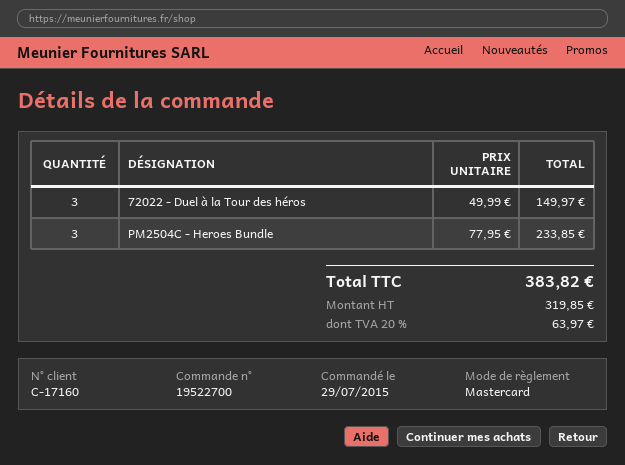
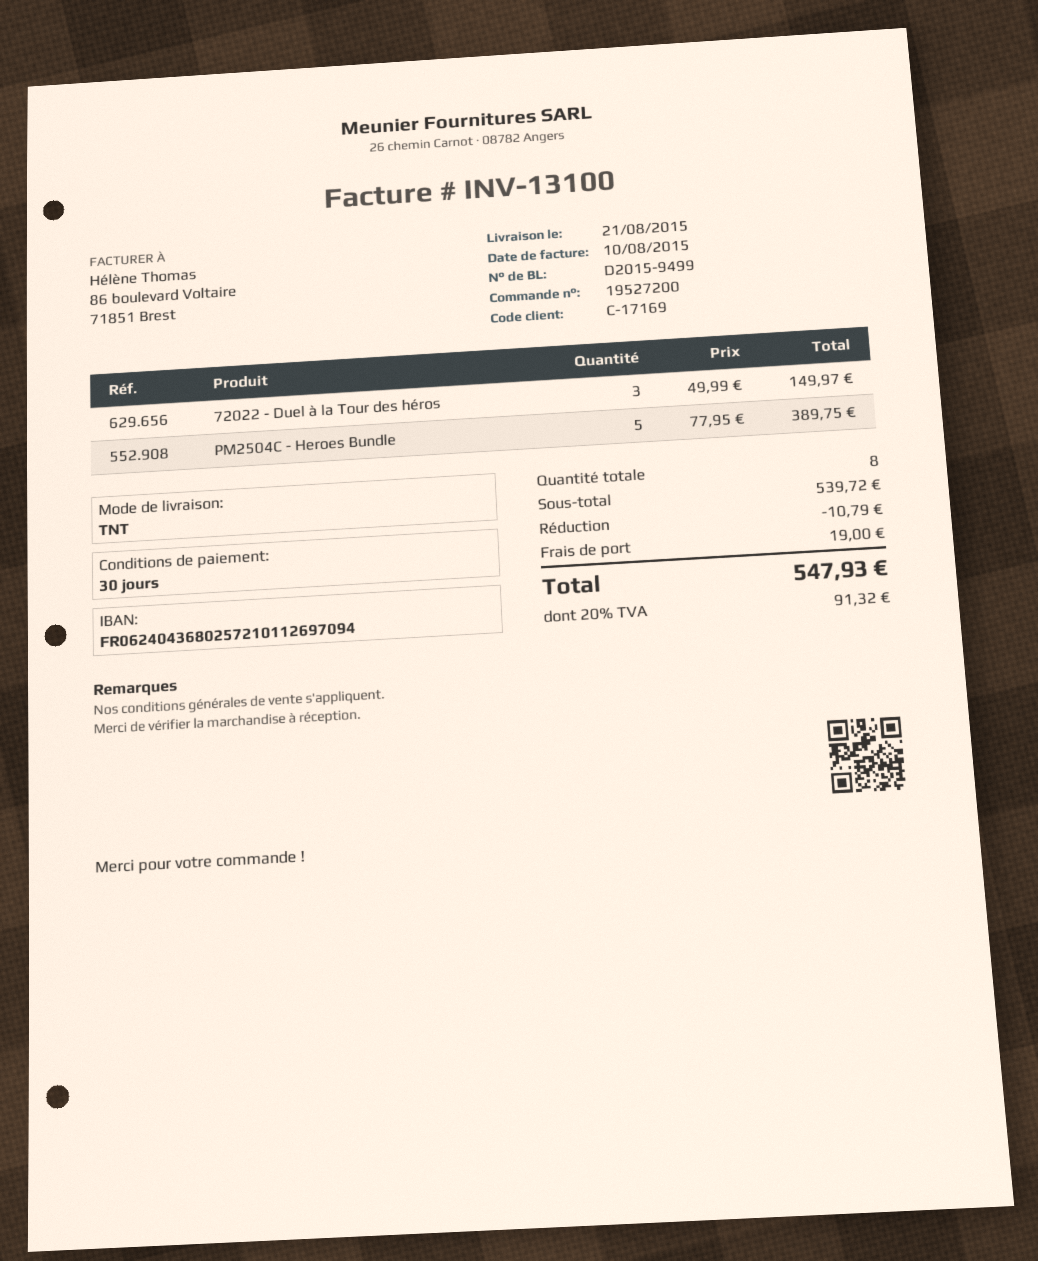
order number: 19522700 -> 19527200
customer number: C-17160 -> C-17169
PM2504C - Heroes Bundle: 3 x 77.95 = 233.85 -> 5 x 77.95 = 389.75
discount: none -> 10.79
shipping: none -> 19.00
tax: 20% = 63.97 -> 20% = 91.32
total: 383.82 -> 547.93

